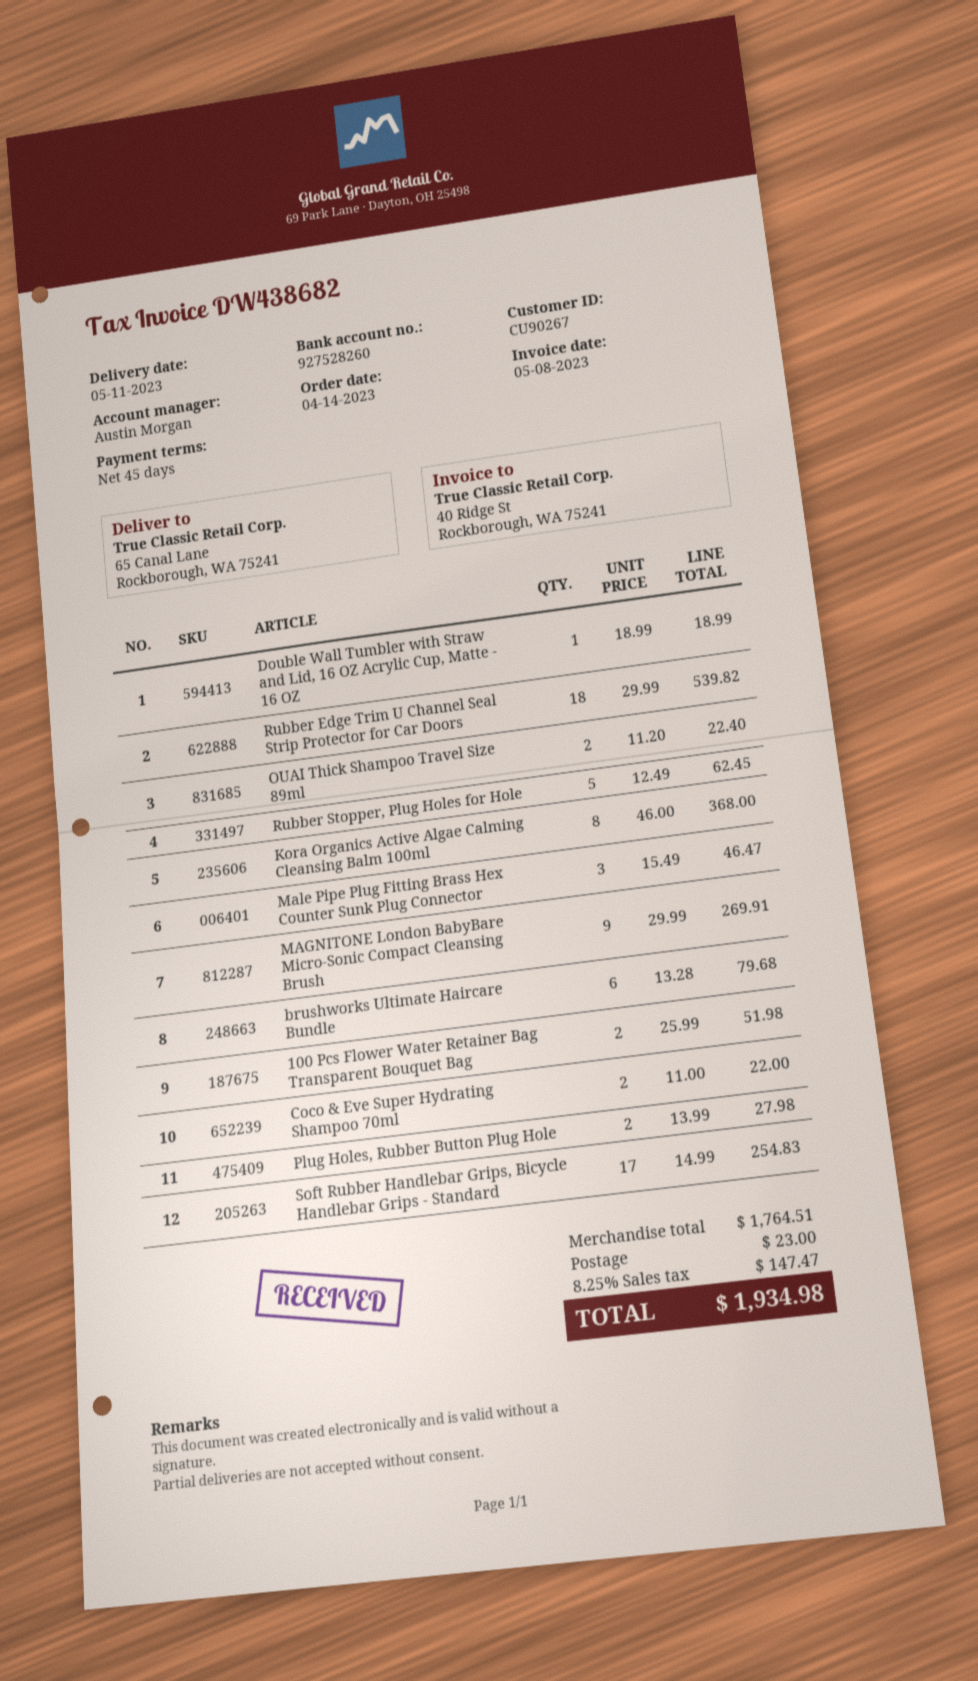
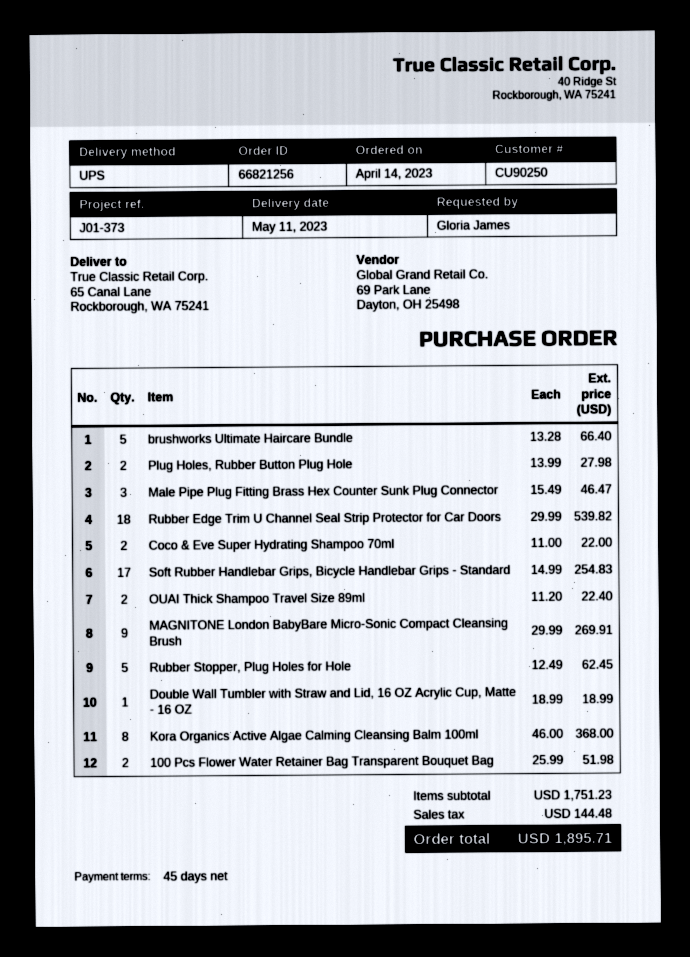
customer number: CU90267 -> CU90250
brushworks Ultimate Haircare Bundle: 6 x 13.28 = 79.68 -> 5 x 13.28 = 66.40
subtotal: 1764.51 -> 1751.23
shipping: 23.00 -> none
tax: 147.47 -> 144.48
total: 1934.98 -> 1895.71

